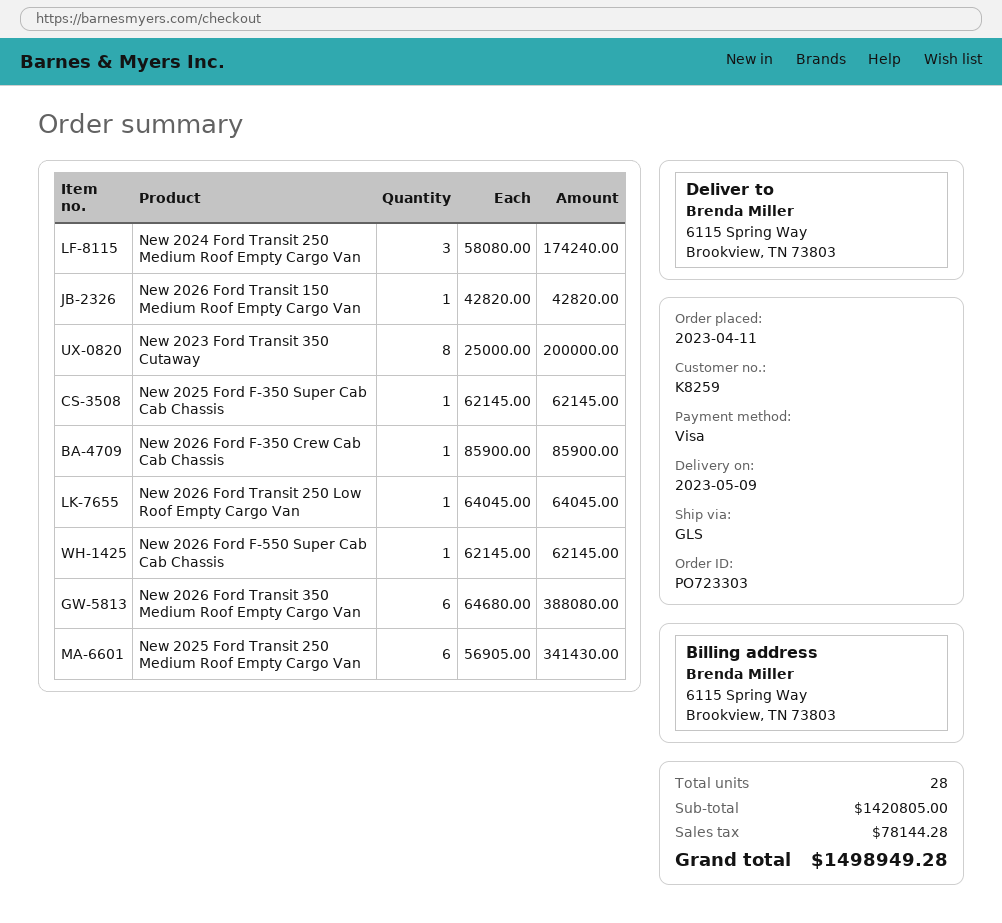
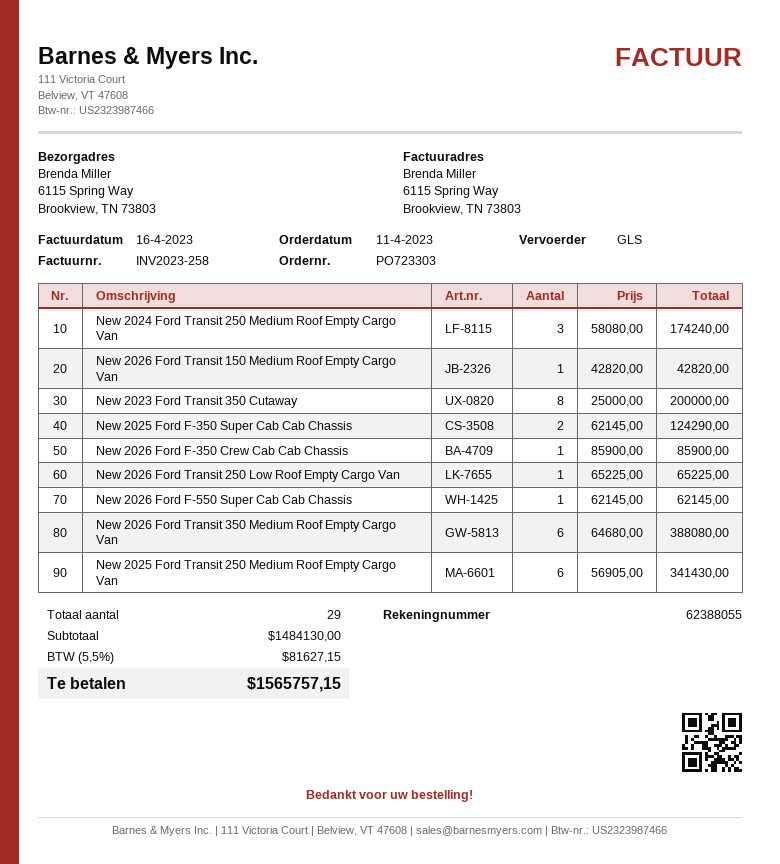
New 2025 Ford F-350 Super Cab Cab Chassis: 1 x 62145.00 = 62145.00 -> 2 x 62145.00 = 124290.00
New 2026 Ford Transit 250 Low Roof Empty Cargo Van: 1 x 64045.00 = 64045.00 -> 1 x 65225.00 = 65225.00
total quantity: 28 -> 29
subtotal: 1420805.00 -> 1484130.00
tax: 78144.28 -> 81627.15
total: 1498949.28 -> 1565757.15

